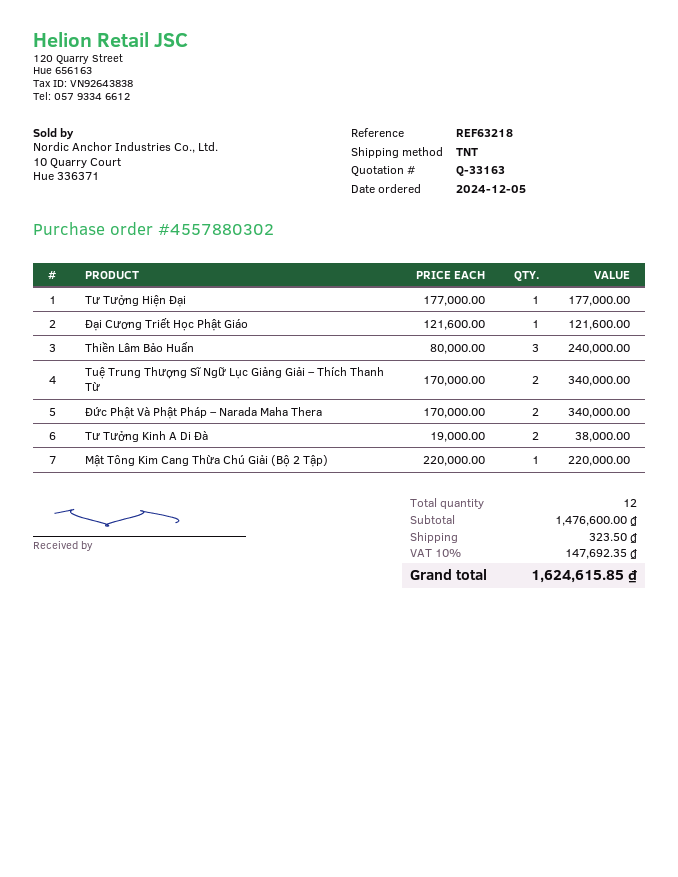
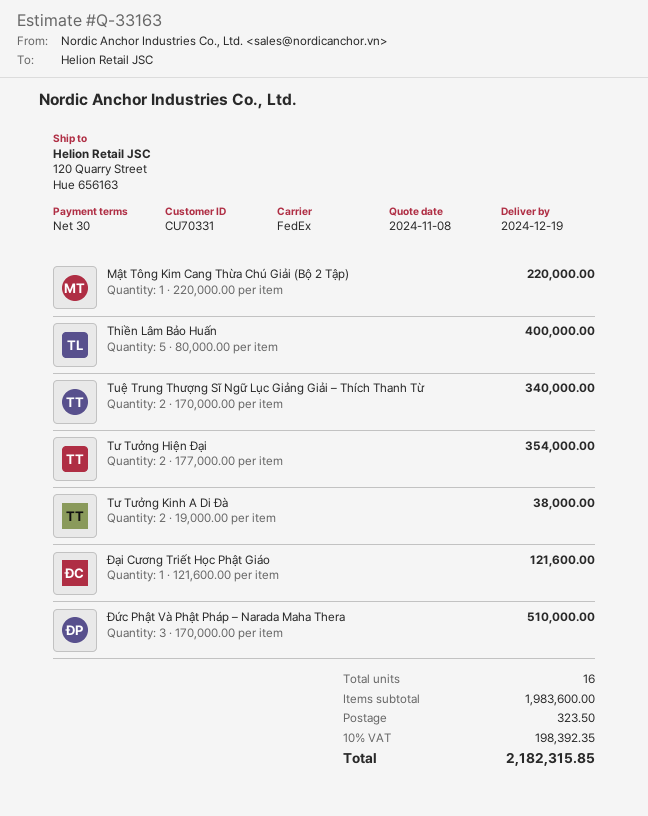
shipping method: TNT -> FedEx
Tư Tưởng Hiện Đại: 1 x 177000.00 = 177000.00 -> 2 x 177000.00 = 354000.00
Thiền Lâm Bảo Huấn: 3 x 80000.00 = 240000.00 -> 5 x 80000.00 = 400000.00
Đức Phật Và Phật Pháp – Narada Maha Thera: 2 x 170000.00 = 340000.00 -> 3 x 170000.00 = 510000.00
total quantity: 12 -> 16
subtotal: 1476600.00 -> 1983600.00
tax: 10% = 147692.35 -> 10% = 198392.35
total: 1624615.85 -> 2182315.85

